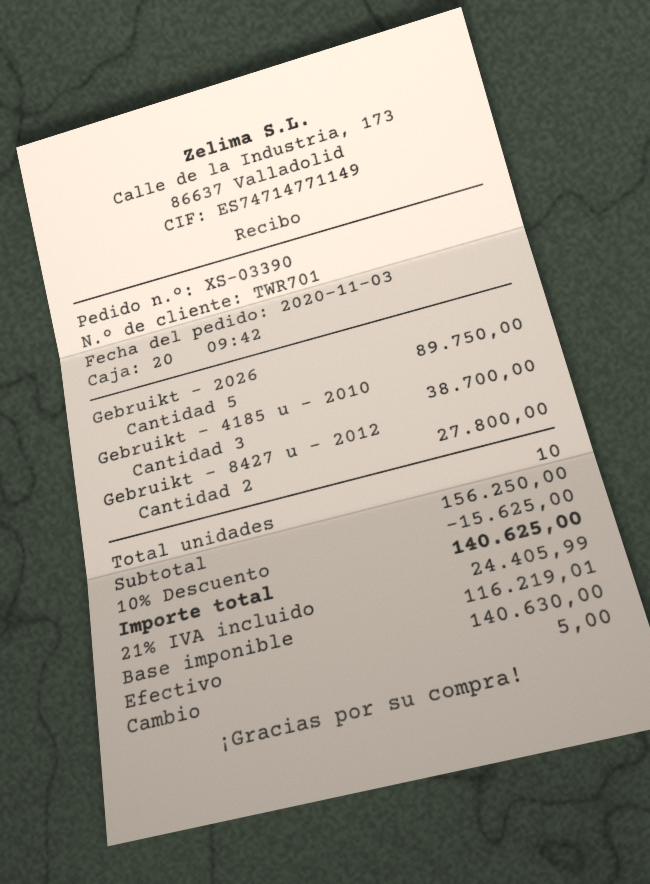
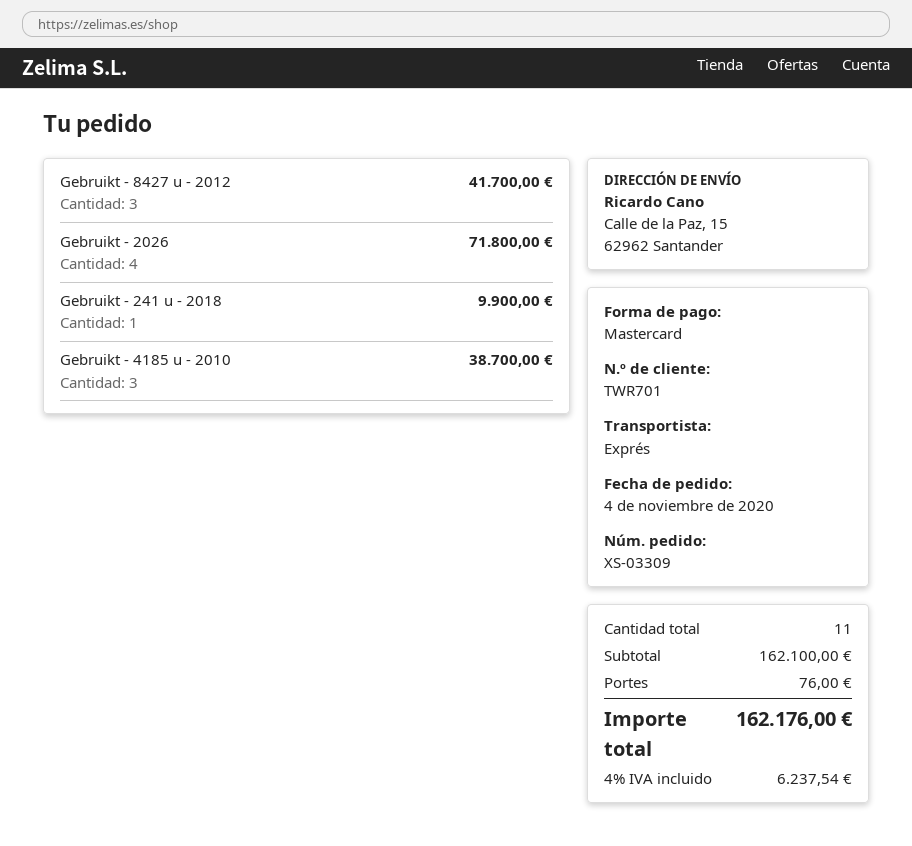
order number: XS-03390 -> XS-03309
order date: 2020-11-03 -> 2020-11-04
payment method: cash -> Mastercard
Gebruikt - 2026: 5 for 89750.00 -> 4 for 71800.00
Gebruikt - 8427 u - 2012: 2 for 27800.00 -> 3 for 41700.00
Gebruikt - 241 u - 2018: none -> 1 for 9900.00
total quantity: 10 -> 11
subtotal: 156250.00 -> 162100.00
discount: 10% = 15625.00 -> none
shipping: none -> 76.00
tax: 21% = 24405.99 -> 4% = 6237.54
total: 140625.00 -> 162176.00

